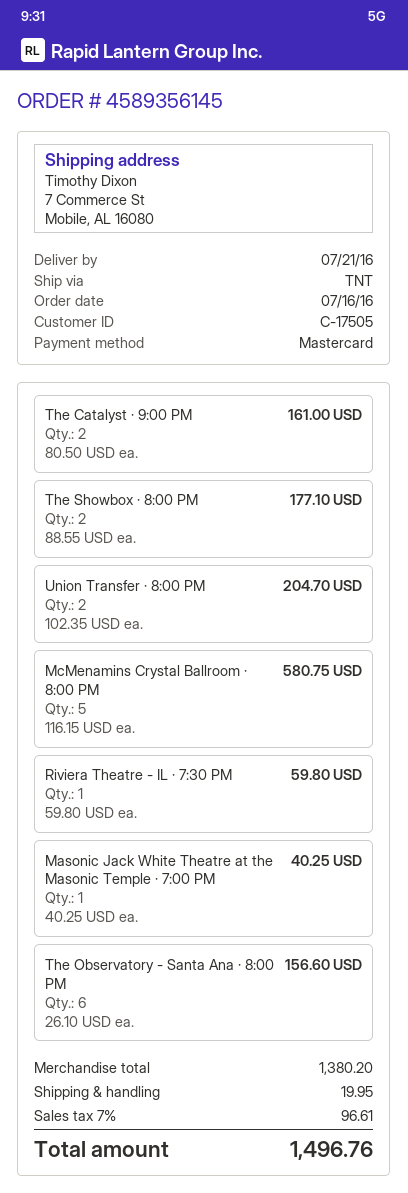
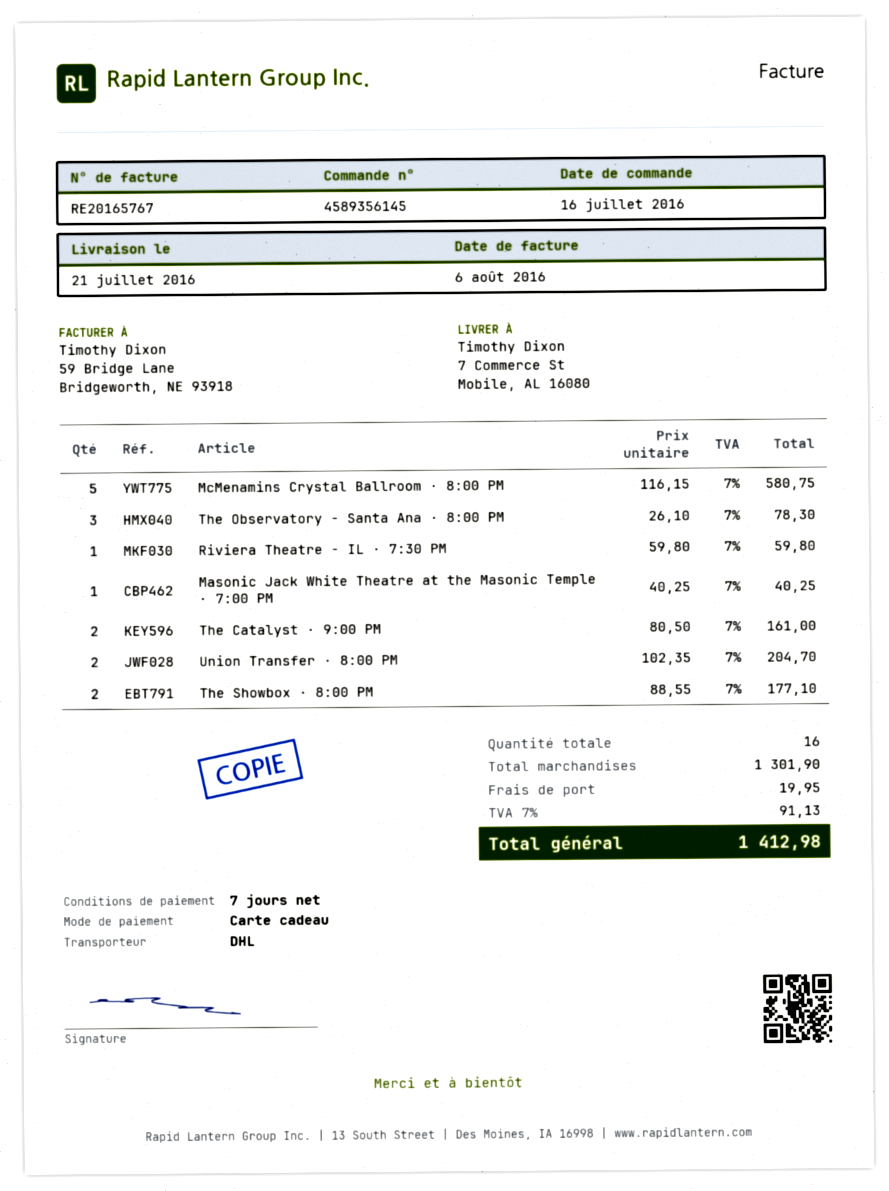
payment method: Mastercard -> gift card
shipping method: TNT -> DHL
The Observatory - Santa Ana · 8:00 PM: 6 x 26.10 = 156.60 -> 3 x 26.10 = 78.30
subtotal: 1380.20 -> 1301.90
tax: 7% = 96.61 -> 7% = 91.13
total: 1496.76 -> 1412.98

